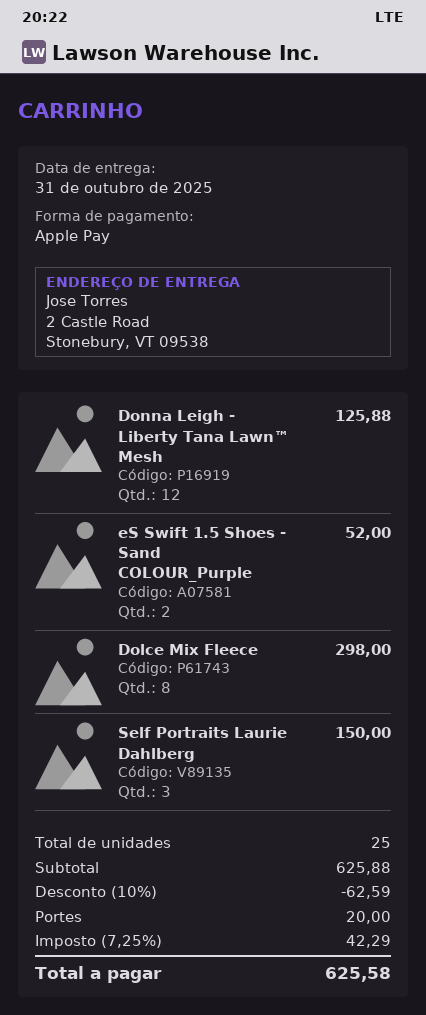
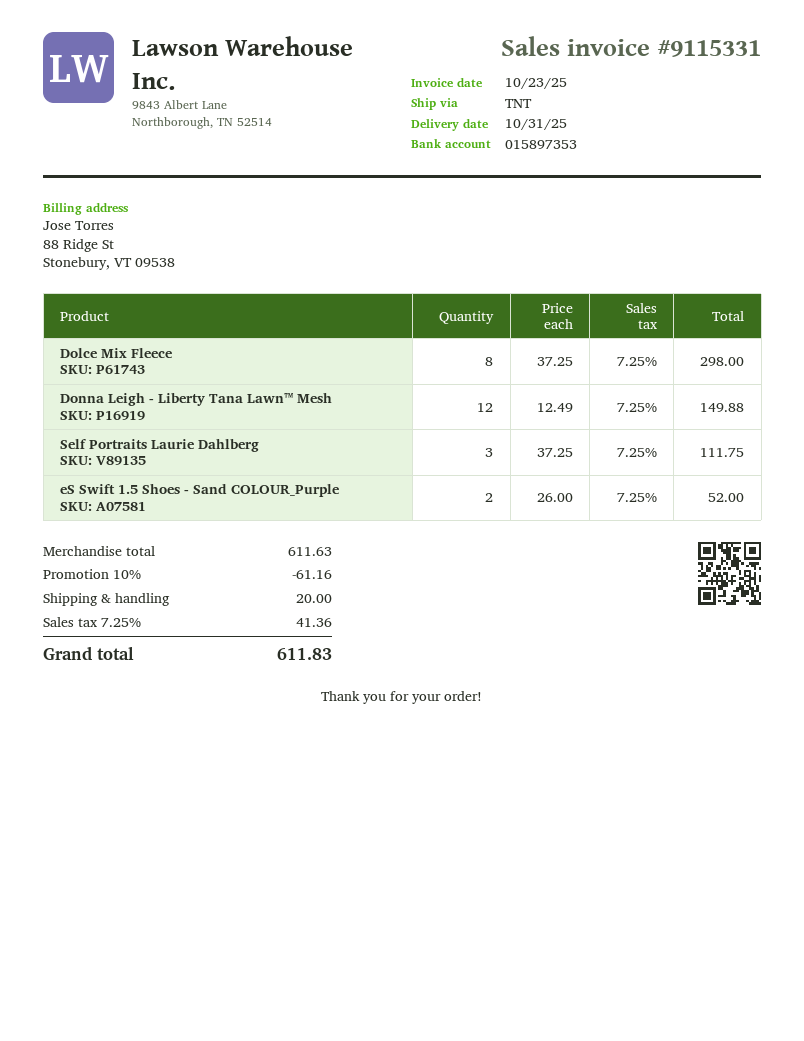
Donna Leigh - Liberty Tana Lawn™ Mesh: 12 for 125.88 -> 12 for 149.88
Self Portraits Laurie Dahlberg: 3 for 150.00 -> 3 for 111.75
subtotal: 625.88 -> 611.63
discount: 10% = 62.59 -> 10% = 61.16
tax: 7.25% = 42.29 -> 7.25% = 41.36
total: 625.58 -> 611.83

